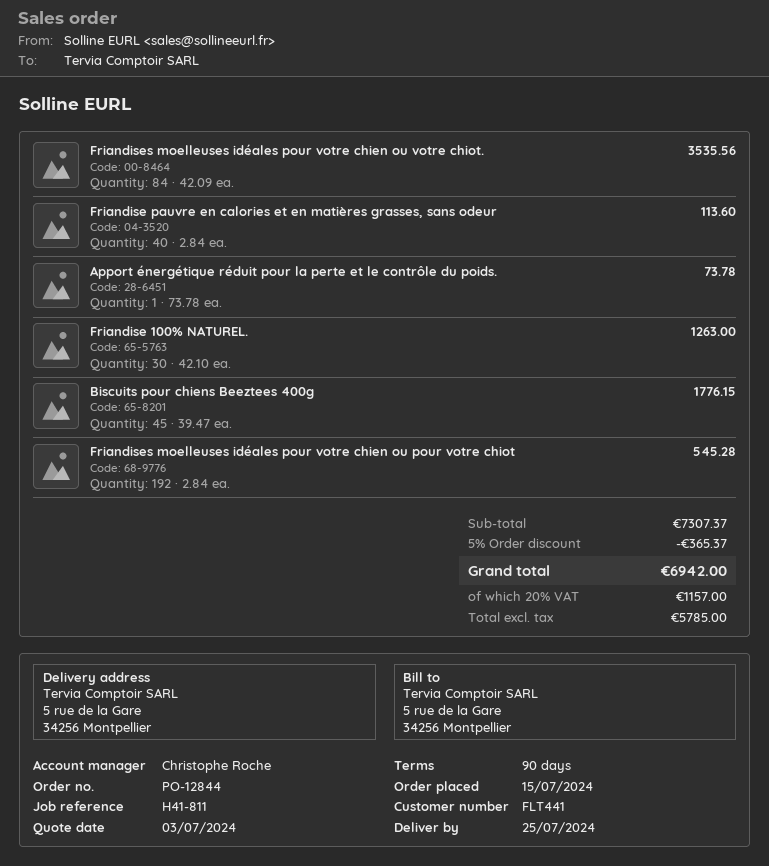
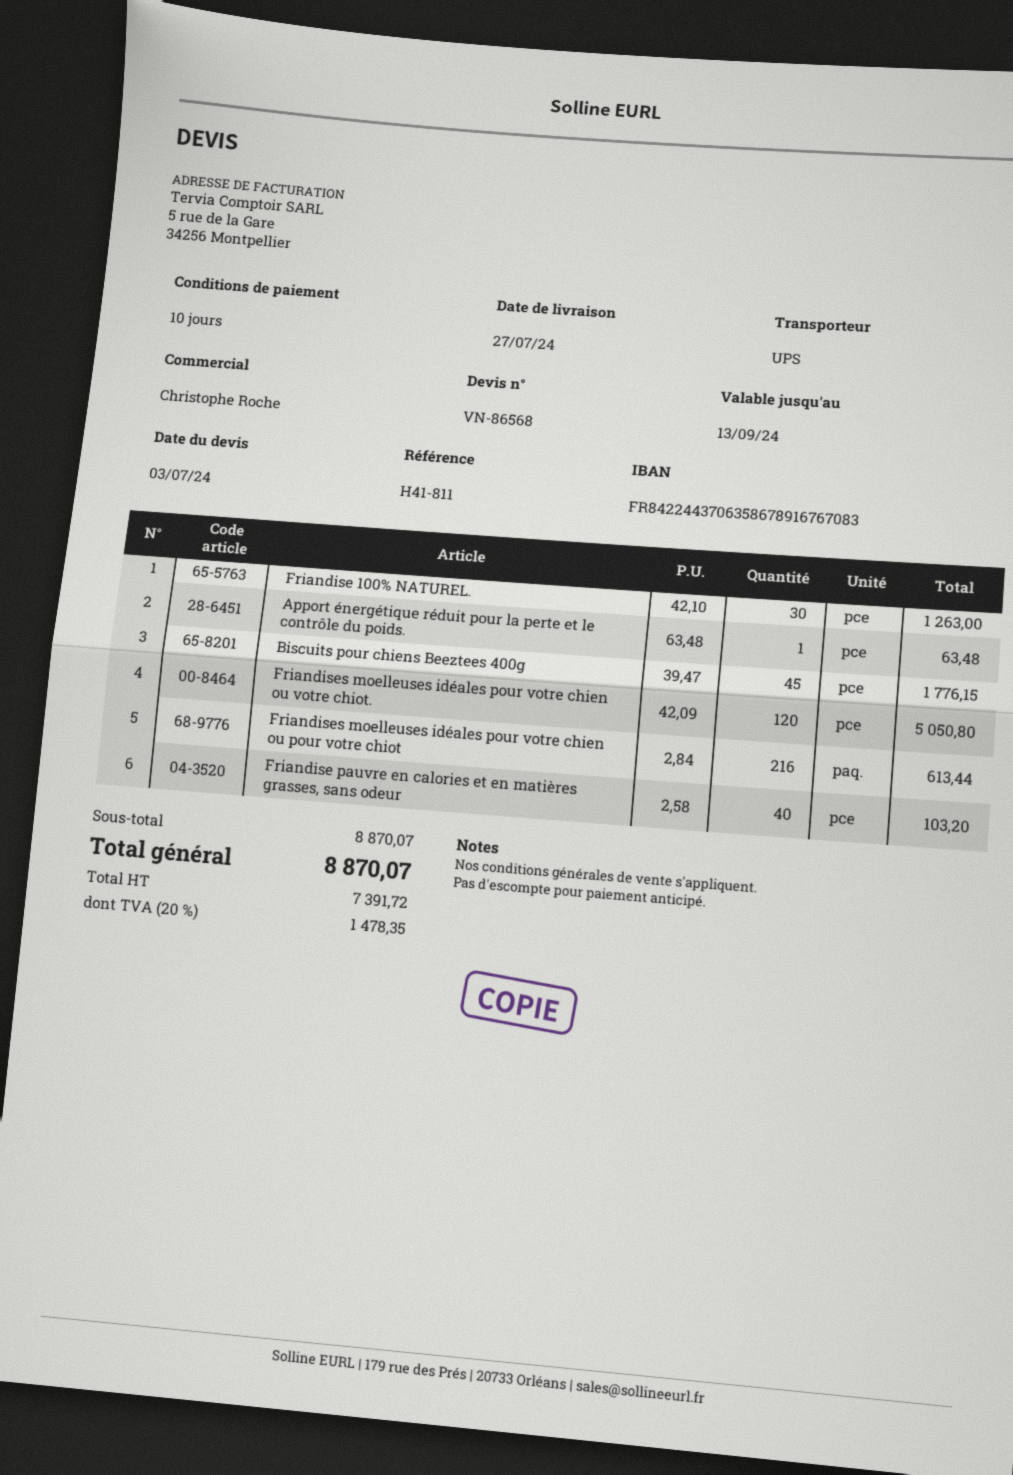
delivery date: 2024-07-25 -> 2024-07-27
payment terms: 90 days -> 10 days
Friandises moelleuses idéales pour votre chien ou votre chiot.: 84 x 42.09 = 3535.56 -> 120 x 42.09 = 5050.80
Friandise pauvre en calories et en matières grasses, sans odeur: 40 x 2.84 = 113.60 -> 40 x 2.58 = 103.20
Apport énergétique réduit pour la perte et le contrôle du poids.: 1 x 73.78 = 73.78 -> 1 x 63.48 = 63.48
Friandises moelleuses idéales pour votre chien ou pour votre chiot: 192 x 2.84 = 545.28 -> 216 x 2.84 = 613.44
subtotal: 7307.37 -> 8870.07
discount: 5% = 365.37 -> none
net: 5785.00 -> 7391.72
tax: 20% = 1157.00 -> 20% = 1478.35
total: 6942.00 -> 8870.07

